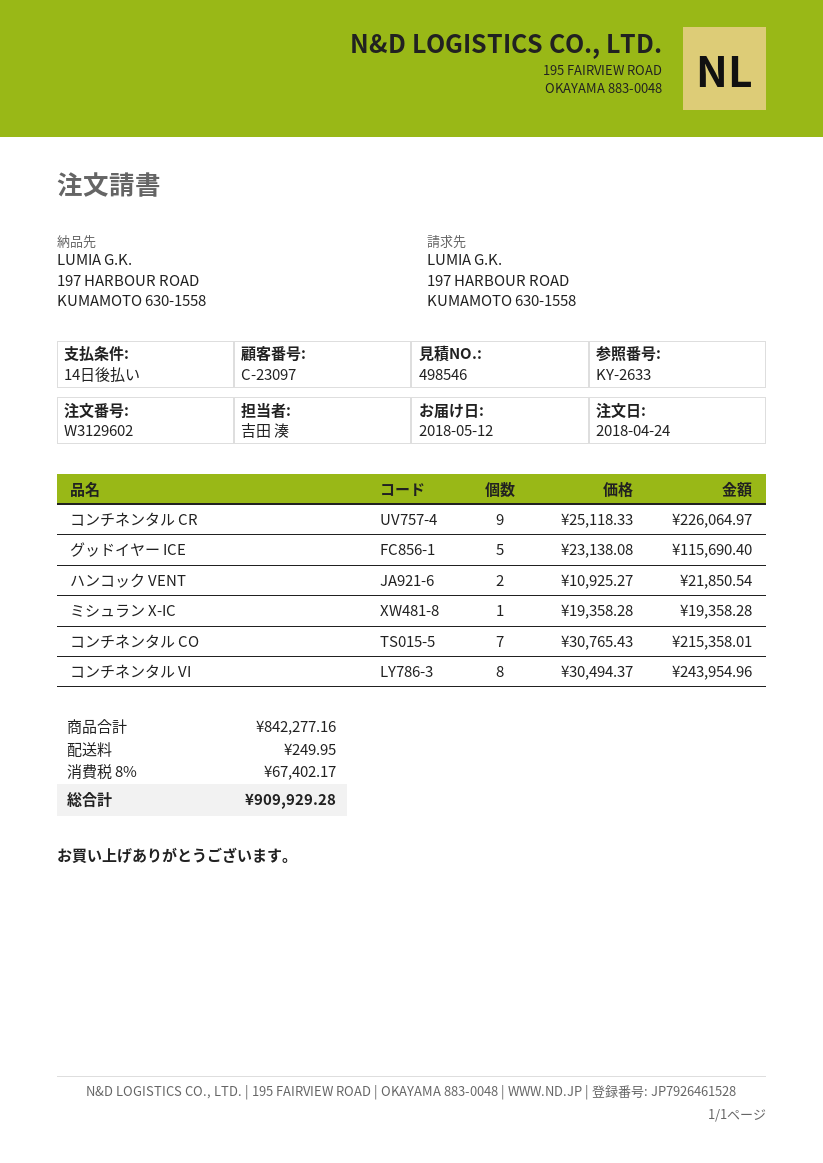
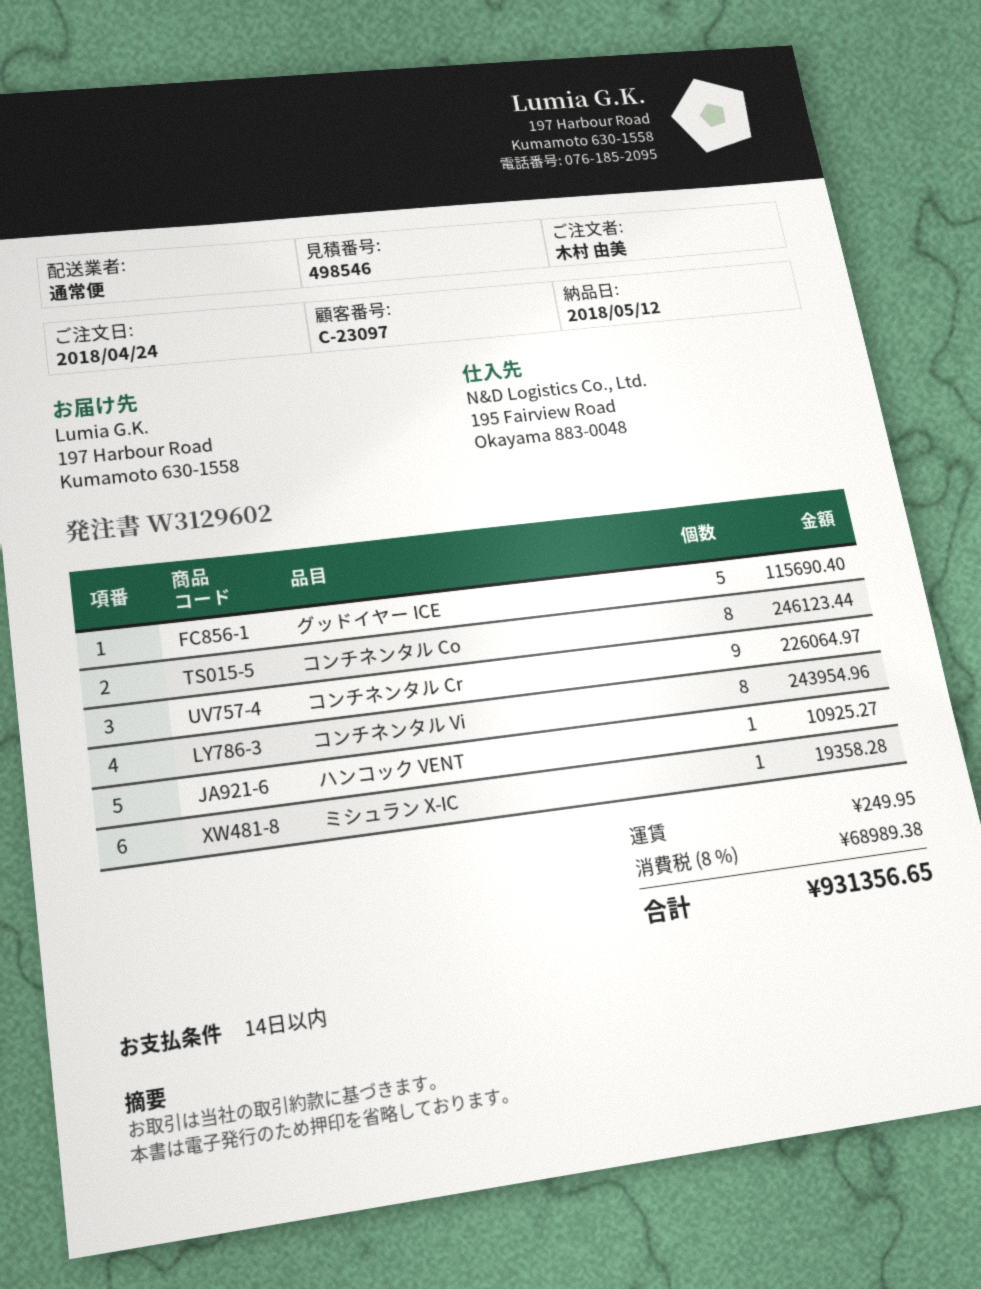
ハンコック VENT: 2 for 21850.54 -> 1 for 10925.27
コンチネンタル CO: 7 for 215358.01 -> 8 for 246123.44
tax: 8% = 67402.17 -> 8% = 68989.38
total: 909929.28 -> 931356.65

